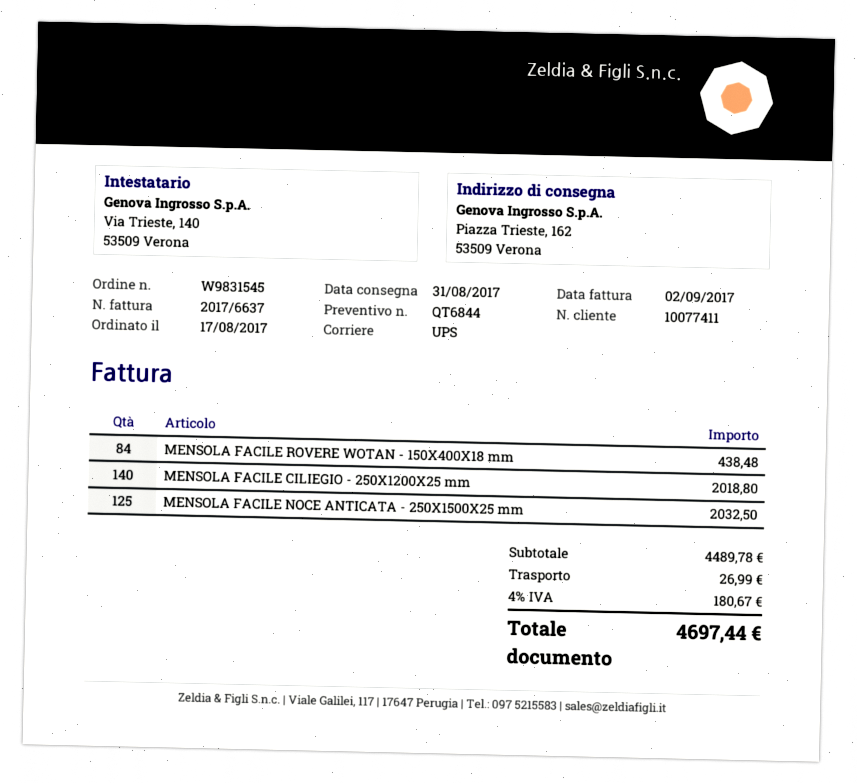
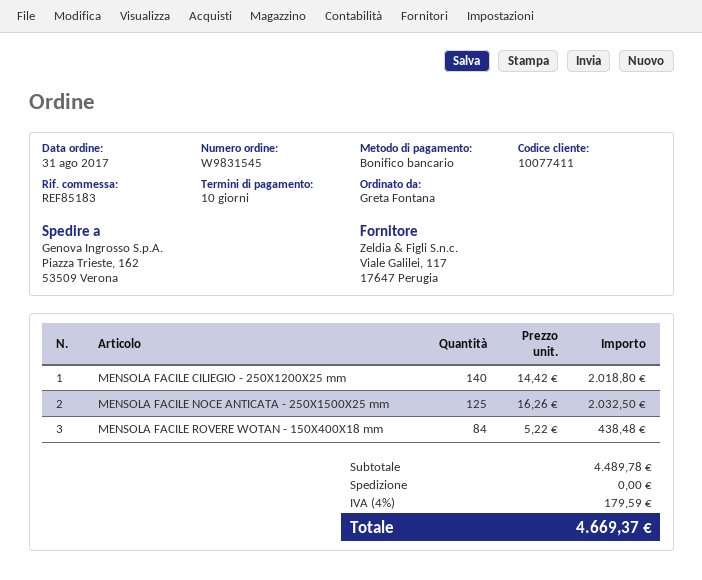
order date: 2017-08-17 -> 2017-08-31
shipping: 26.99 -> 0.00
tax: 4% = 180.67 -> 4% = 179.59
total: 4697.44 -> 4669.37

